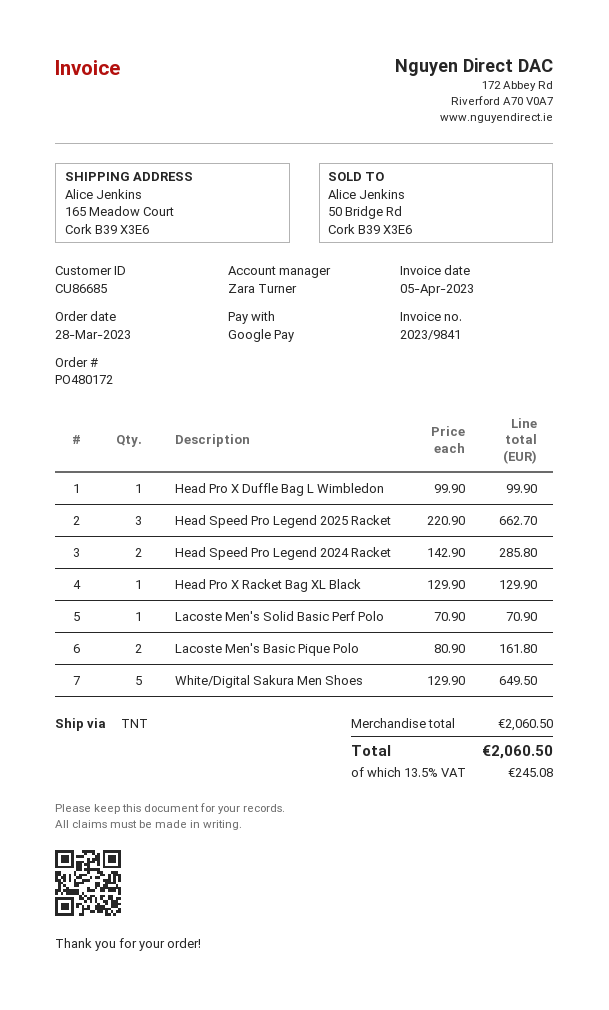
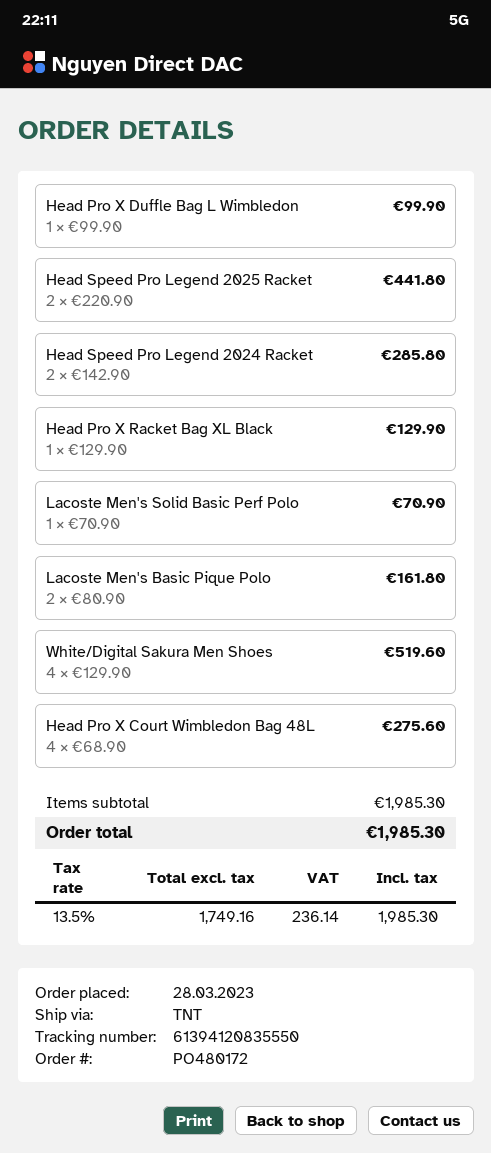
Head Speed Pro Legend 2025 Racket: 3 x 220.90 = 662.70 -> 2 x 220.90 = 441.80
White/Digital Sakura Men Shoes: 5 x 129.90 = 649.50 -> 4 x 129.90 = 519.60
Head Pro X Court Wimbledon Bag 48L: none -> 4 x 68.90 = 275.60
subtotal: 2060.50 -> 1985.30
tax: 13.5% = 245.08 -> 13.5% = 236.14
total: 2060.50 -> 1985.30

